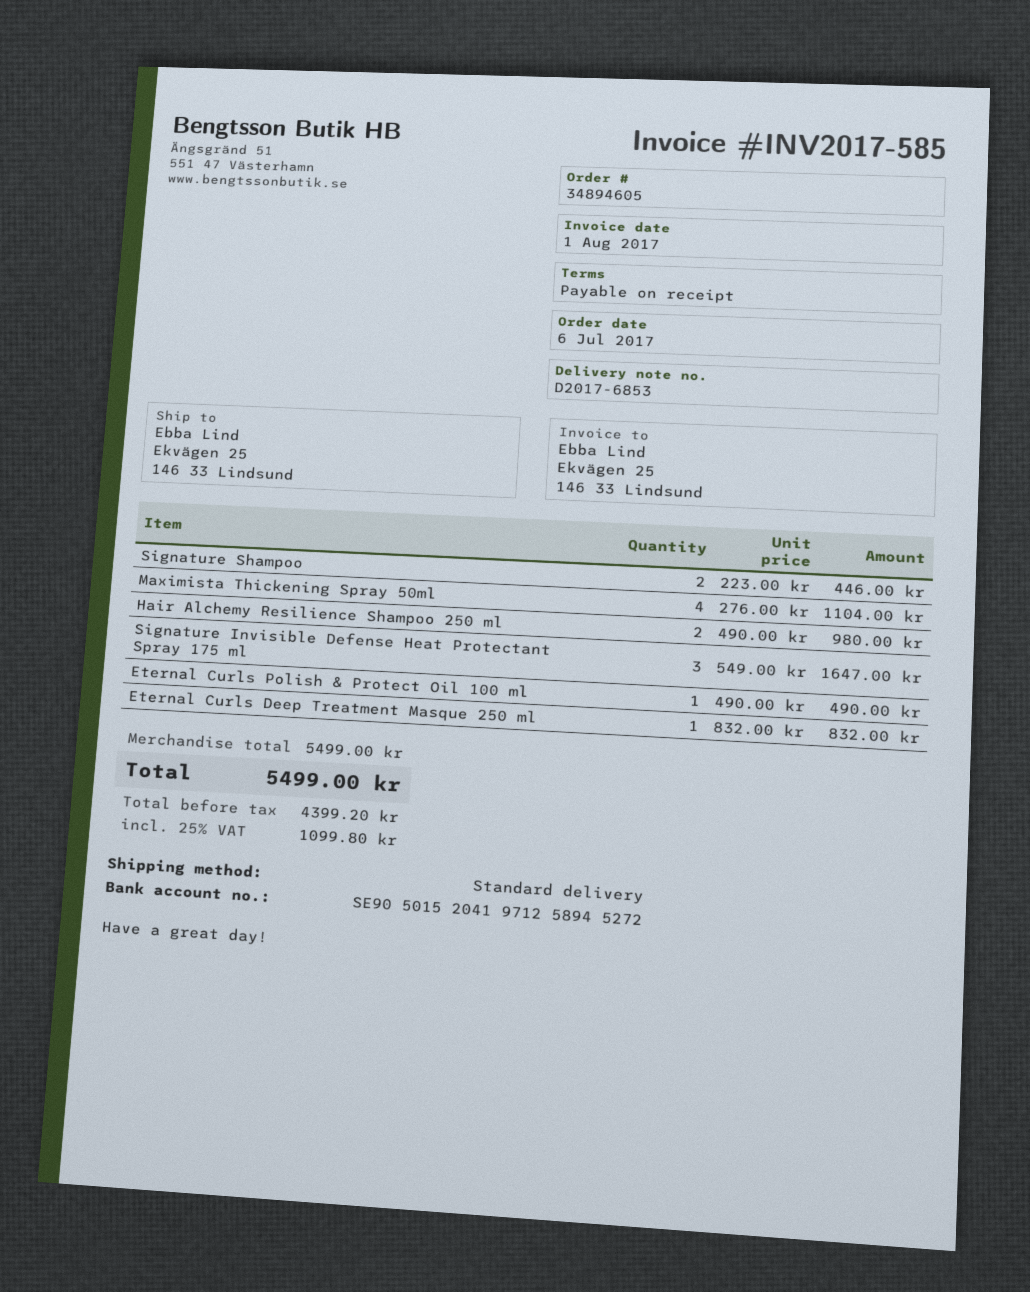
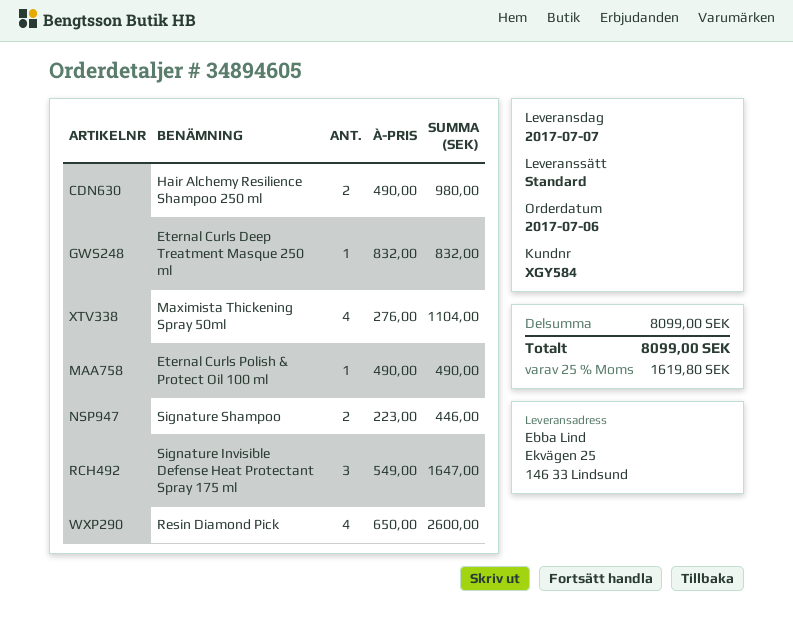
Resin Diamond Pick: none -> 4 x 650.00 = 2600.00
subtotal: 5499.00 -> 8099.00
tax: 25% = 1099.80 -> 25% = 1619.80
total: 5499.00 -> 8099.00

